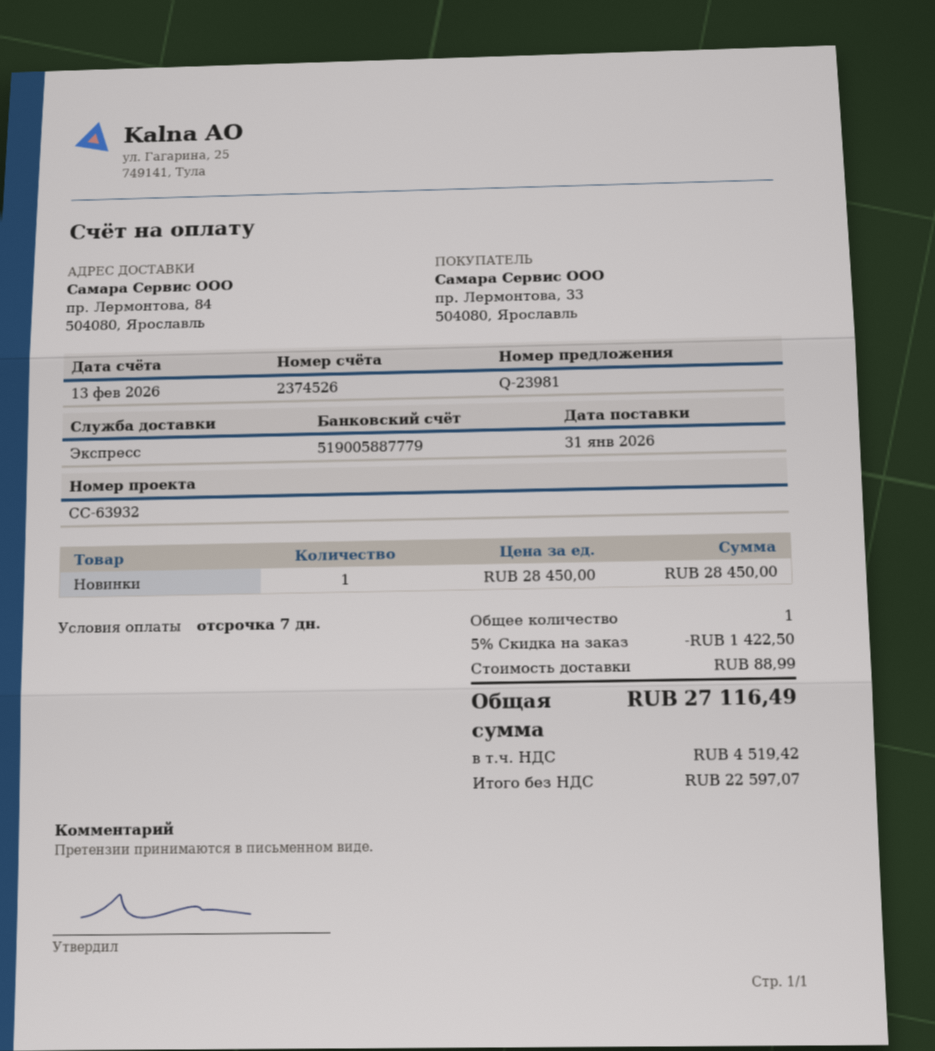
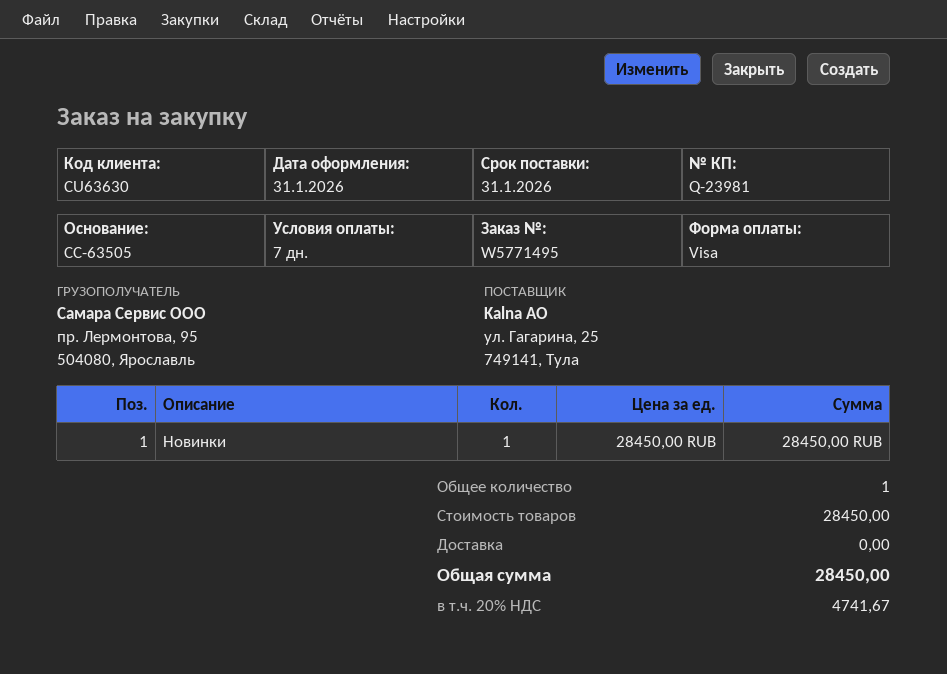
reference: CC-63932 -> CC-63505
ship to: пр. Лермонтова, 84, 504080, Ярославль -> пр. Лермонтова, 95, 504080, Ярославль
discount: 5% = 1422.50 -> none
shipping: 88.99 -> 0.00
tax: 4519.42 -> 4741.67
total: 27116.49 -> 28450.00

